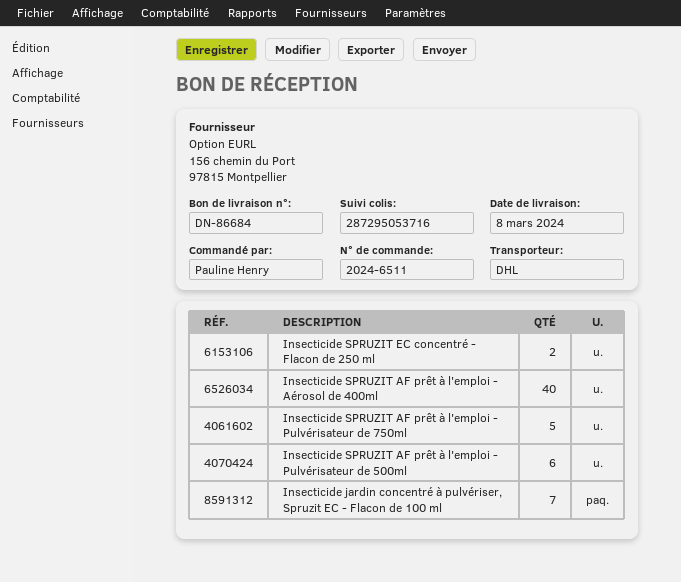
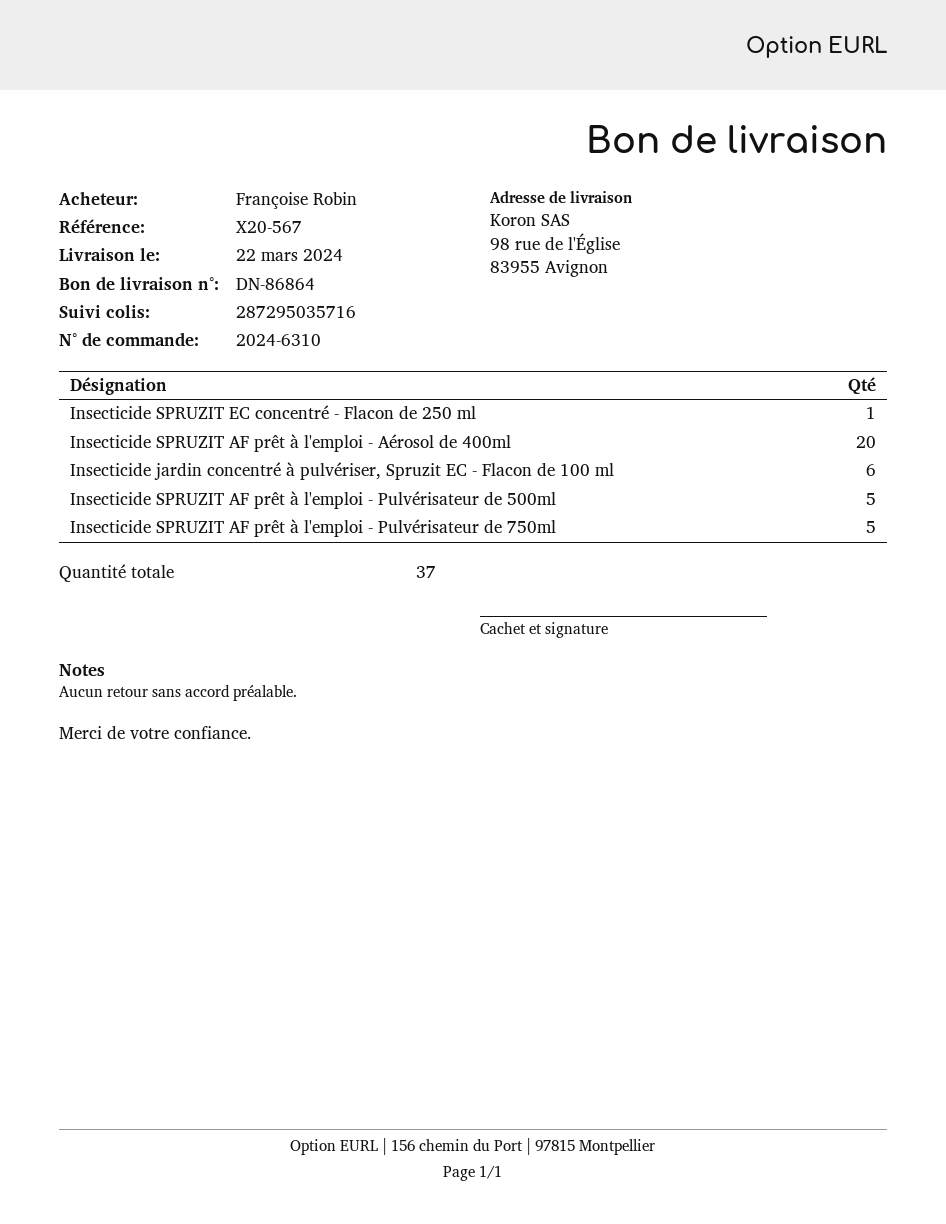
order number: 2024-6511 -> 2024-6310
delivery note number: DN-86684 -> DN-86864
delivery date: 2024-03-08 -> 2024-03-22
ordered by: Pauline Henry -> Françoise Robin
tracking number: 287295053716 -> 287295035716
Insecticide SPRUZIT EC concentré - Flacon de 250 ml: 2 -> 1
Insecticide SPRUZIT AF prêt à l'emploi - Aérosol de 400ml: 40 -> 20
Insecticide SPRUZIT AF prêt à l'emploi - Pulvérisateur de 500ml: 6 -> 5
Insecticide jardin concentré à pulvériser, Spruzit EC - Flacon de 100 ml: 7 -> 6

